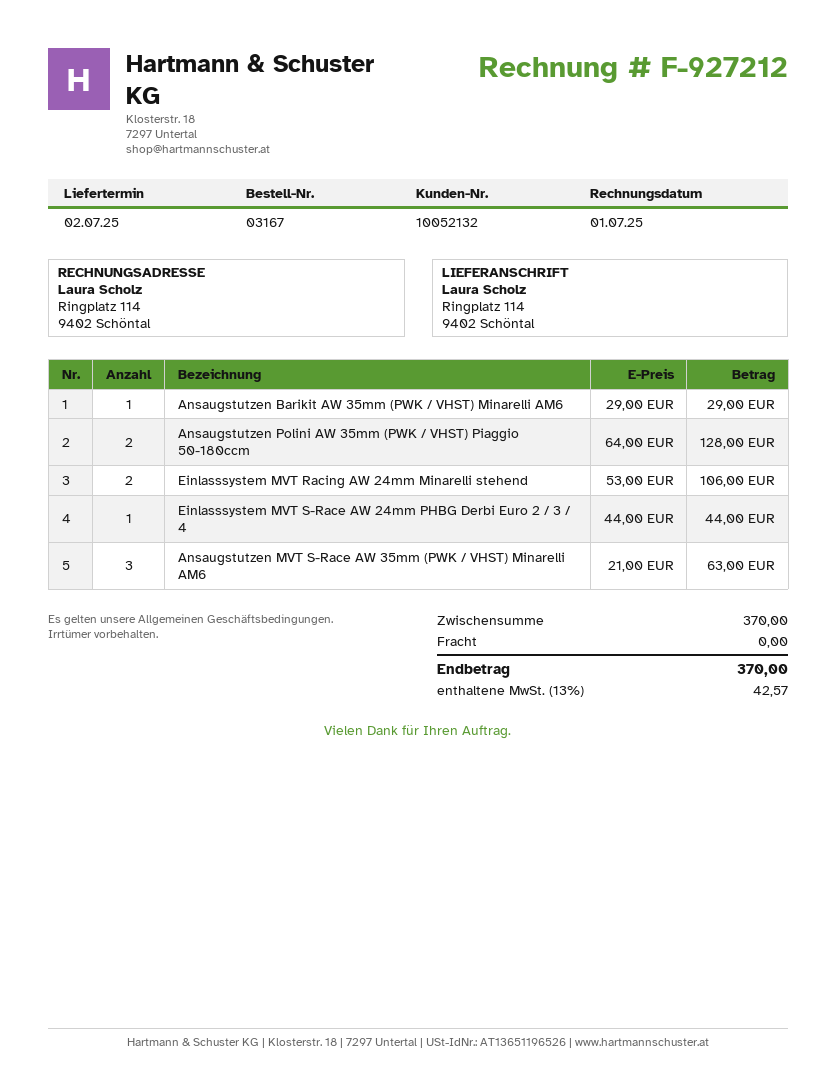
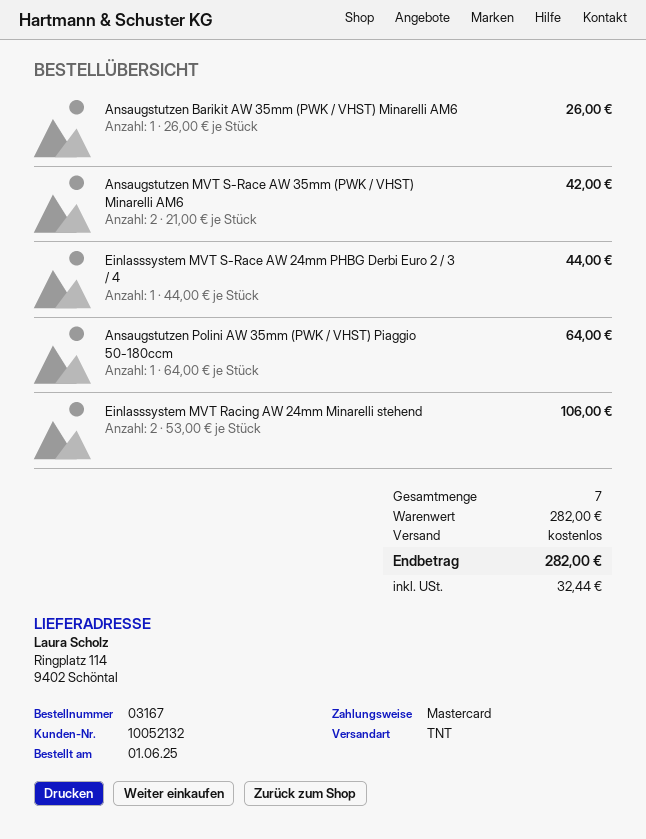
Ansaugstutzen Barikit AW 35mm (PWK / VHST) Minarelli AM6: 1 x 29.00 = 29.00 -> 1 x 26.00 = 26.00
Ansaugstutzen Polini AW 35mm (PWK / VHST) Piaggio 50-180ccm: 2 x 64.00 = 128.00 -> 1 x 64.00 = 64.00
Ansaugstutzen MVT S-Race AW 35mm (PWK / VHST) Minarelli AM6: 3 x 21.00 = 63.00 -> 2 x 21.00 = 42.00
subtotal: 370.00 -> 282.00
tax: 42.57 -> 32.44
total: 370.00 -> 282.00

